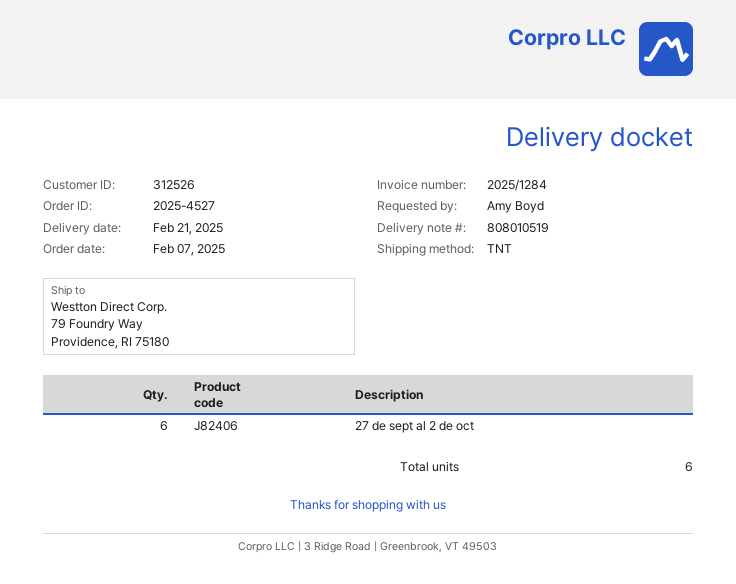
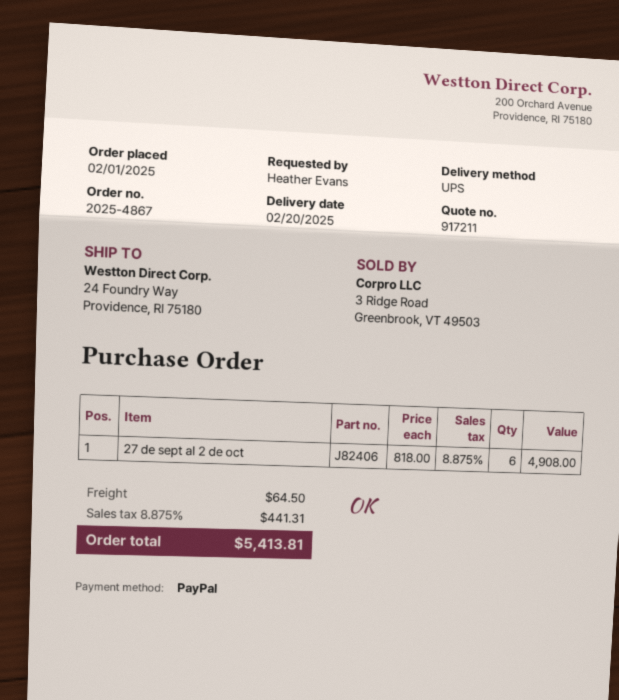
order number: 2025-4527 -> 2025-4867
order date: 2025-02-07 -> 2025-02-01
delivery date: 2025-02-21 -> 2025-02-20
ordered by: Amy Boyd -> Heather Evans
shipping method: TNT -> UPS
ship to: 79 Foundry Way, Providence, RI 75180 -> 24 Foundry Way, Providence, RI 75180

